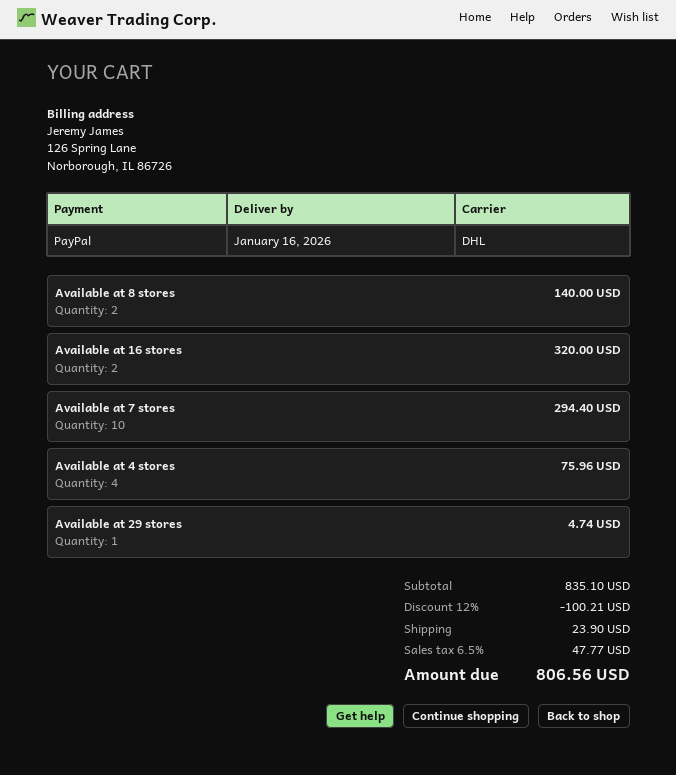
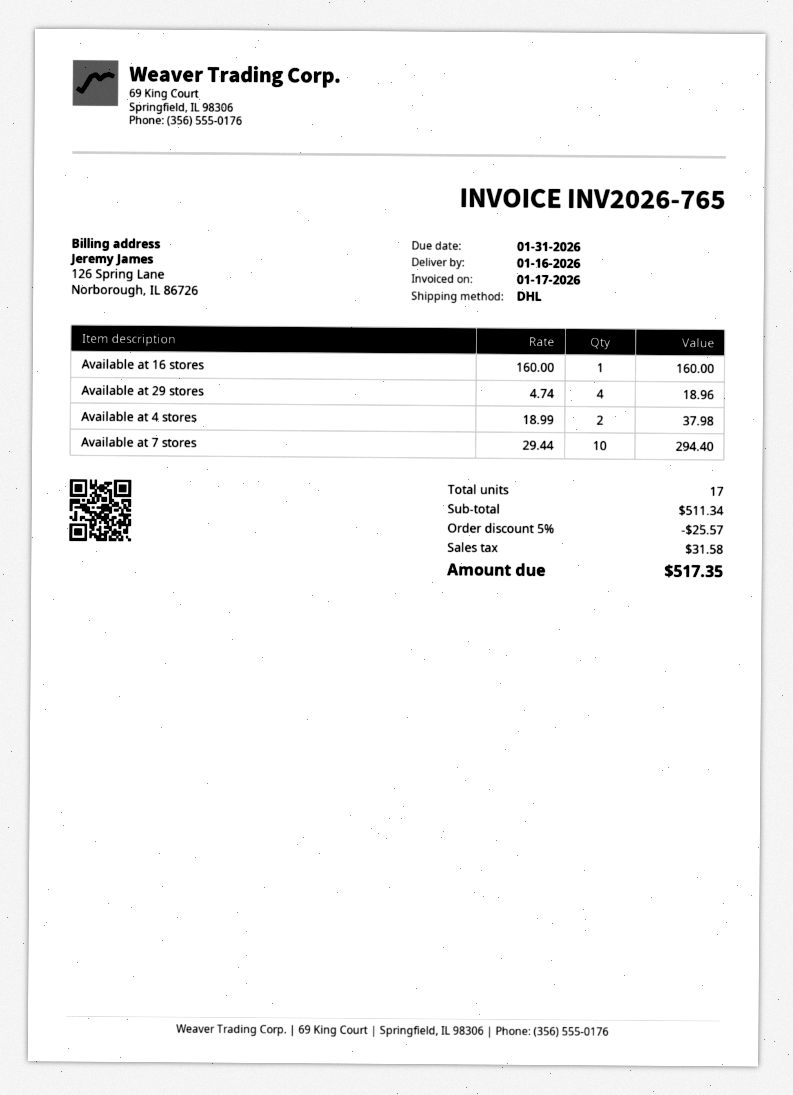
Available at 8 stores: 2 for 140.00 -> none
Available at 16 stores: 2 for 320.00 -> 1 for 160.00
Available at 4 stores: 4 for 75.96 -> 2 for 37.98
Available at 29 stores: 1 for 4.74 -> 4 for 18.96
subtotal: 835.10 -> 511.34
discount: 12% = 100.21 -> 5% = 25.57
shipping: 23.90 -> none
tax: 47.77 -> 31.58
total: 806.56 -> 517.35

